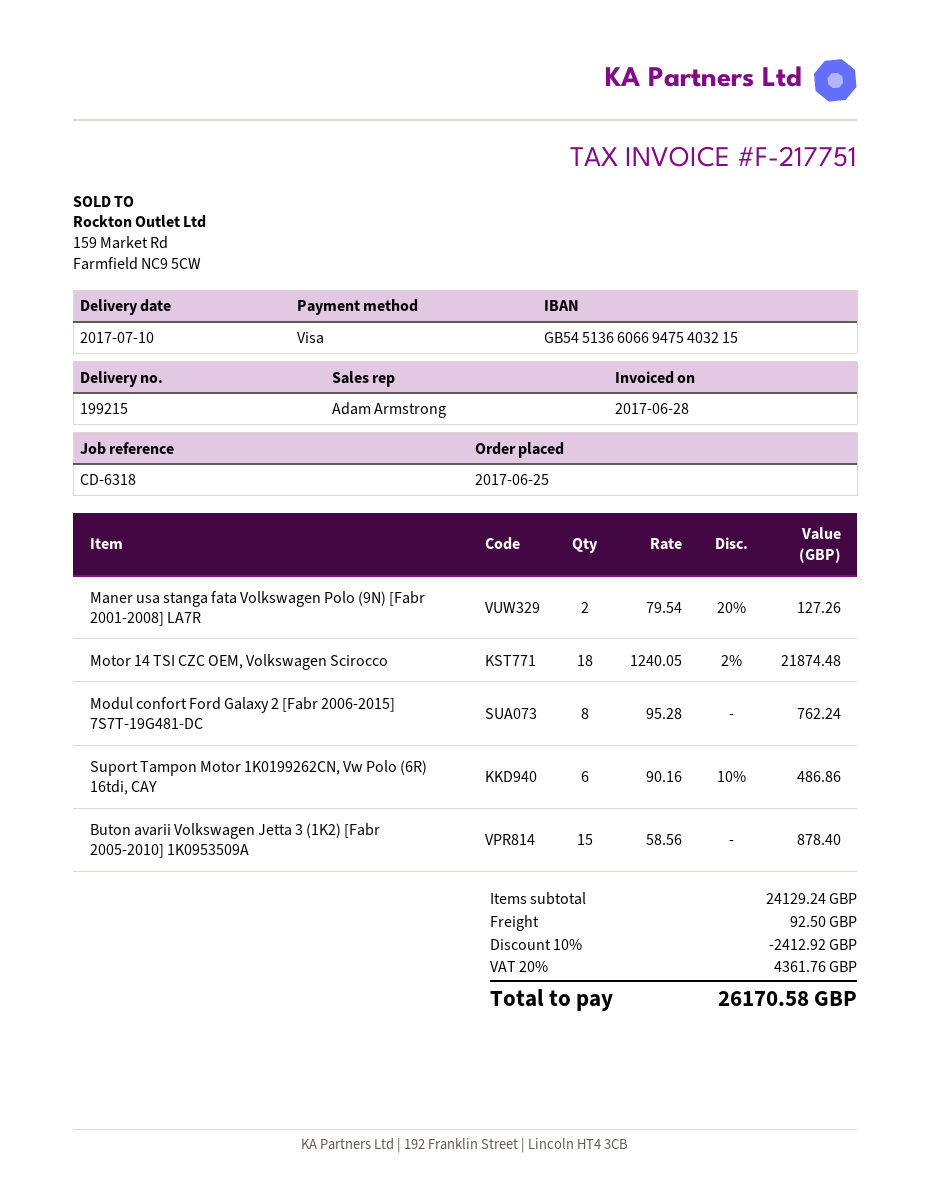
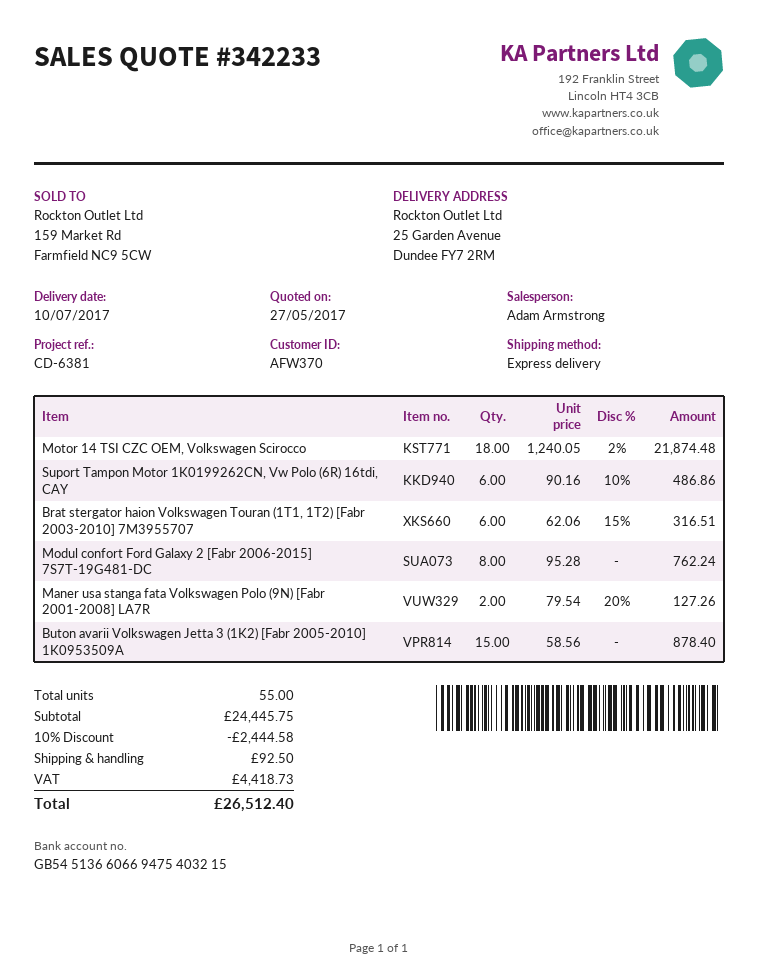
reference: CD-6318 -> CD-6381
Brat stergator haion Volkswagen Touran (1T1, 1T2) [Fabr 2003-2010] 7M3955707: none -> 6 x 62.06 - 15% = 316.51
subtotal: 24129.24 -> 24445.75
discount: 10% = 2412.92 -> 10% = 2444.58
tax: 4361.76 -> 4418.73
total: 26170.58 -> 26512.40

